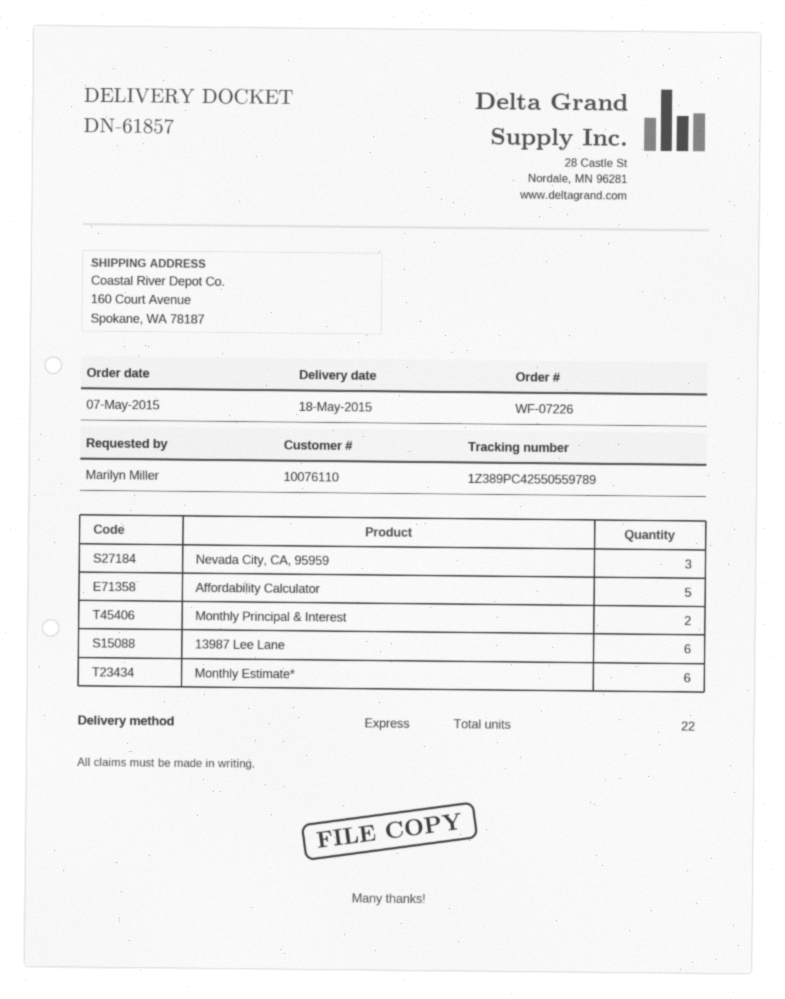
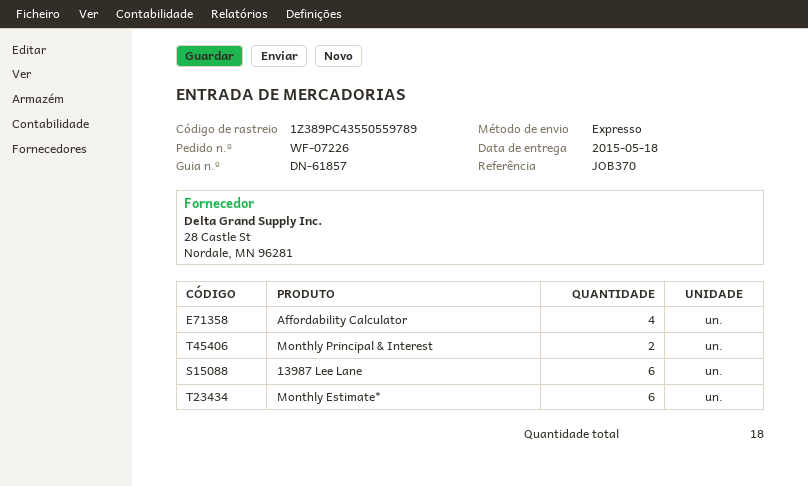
tracking number: 1Z389PC42550559789 -> 1Z389PC43550559789
Nevada City, CA, 95959: 3 -> none
Affordability Calculator: 5 -> 4
total quantity: 22 -> 18

